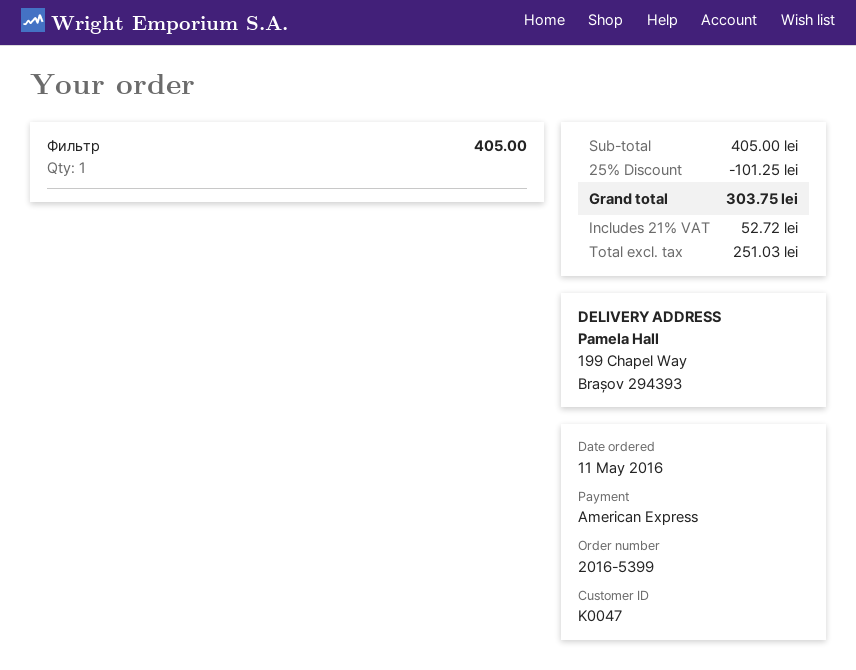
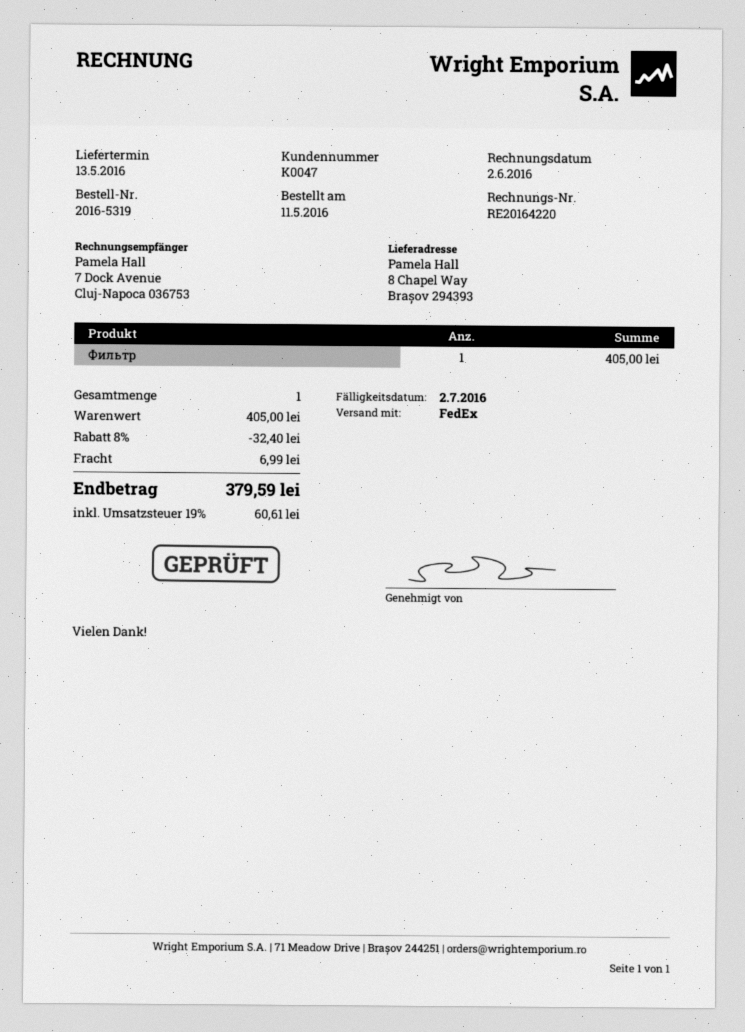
order number: 2016-5399 -> 2016-5319
ship to: 199 Chapel Way, Brașov 294393 -> 8 Chapel Way, Brașov 294393
discount: 25% = 101.25 -> 8% = 32.40
shipping: none -> 6.99
tax: 21% = 52.72 -> 19% = 60.61
total: 303.75 -> 379.59

